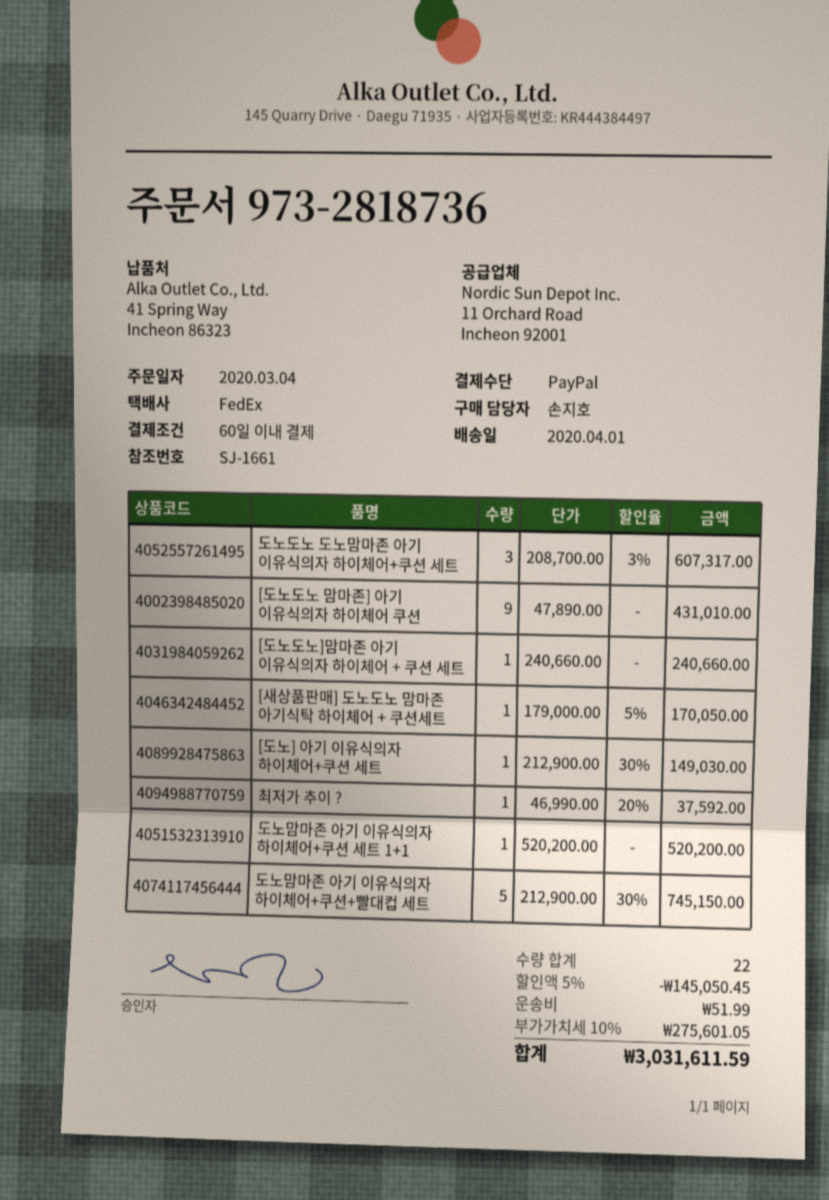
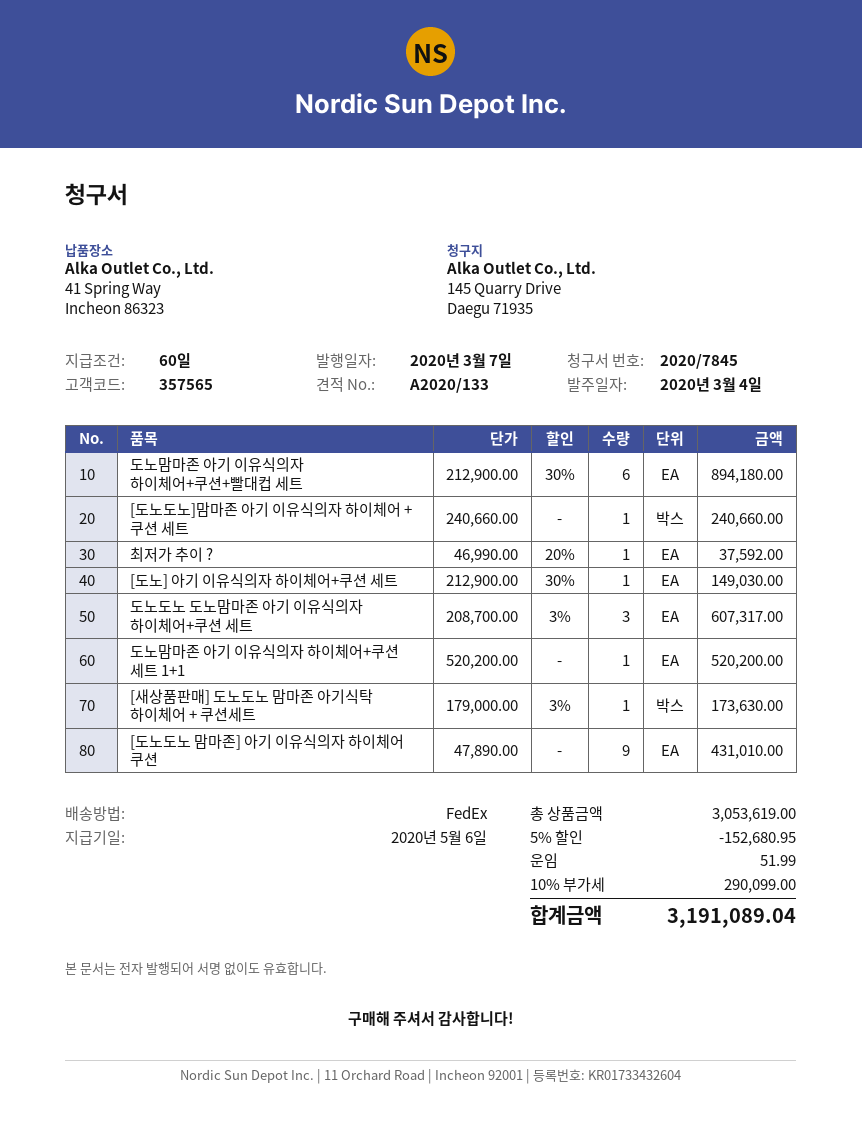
[새상품판매] 도노도노 맘마존 아기식탁 하이체어 + 쿠션세트: 1 x 179000.00 - 5% = 170050.00 -> 1 x 179000.00 - 3% = 173630.00
도노맘마존 아기 이유식의자 하이체어+쿠션+빨대컵 세트: 5 x 212900.00 - 30% = 745150.00 -> 6 x 212900.00 - 30% = 894180.00
discount: 5% = 145050.45 -> 5% = 152680.95
tax: 10% = 275601.05 -> 10% = 290099.00
total: 3031611.59 -> 3191089.04

